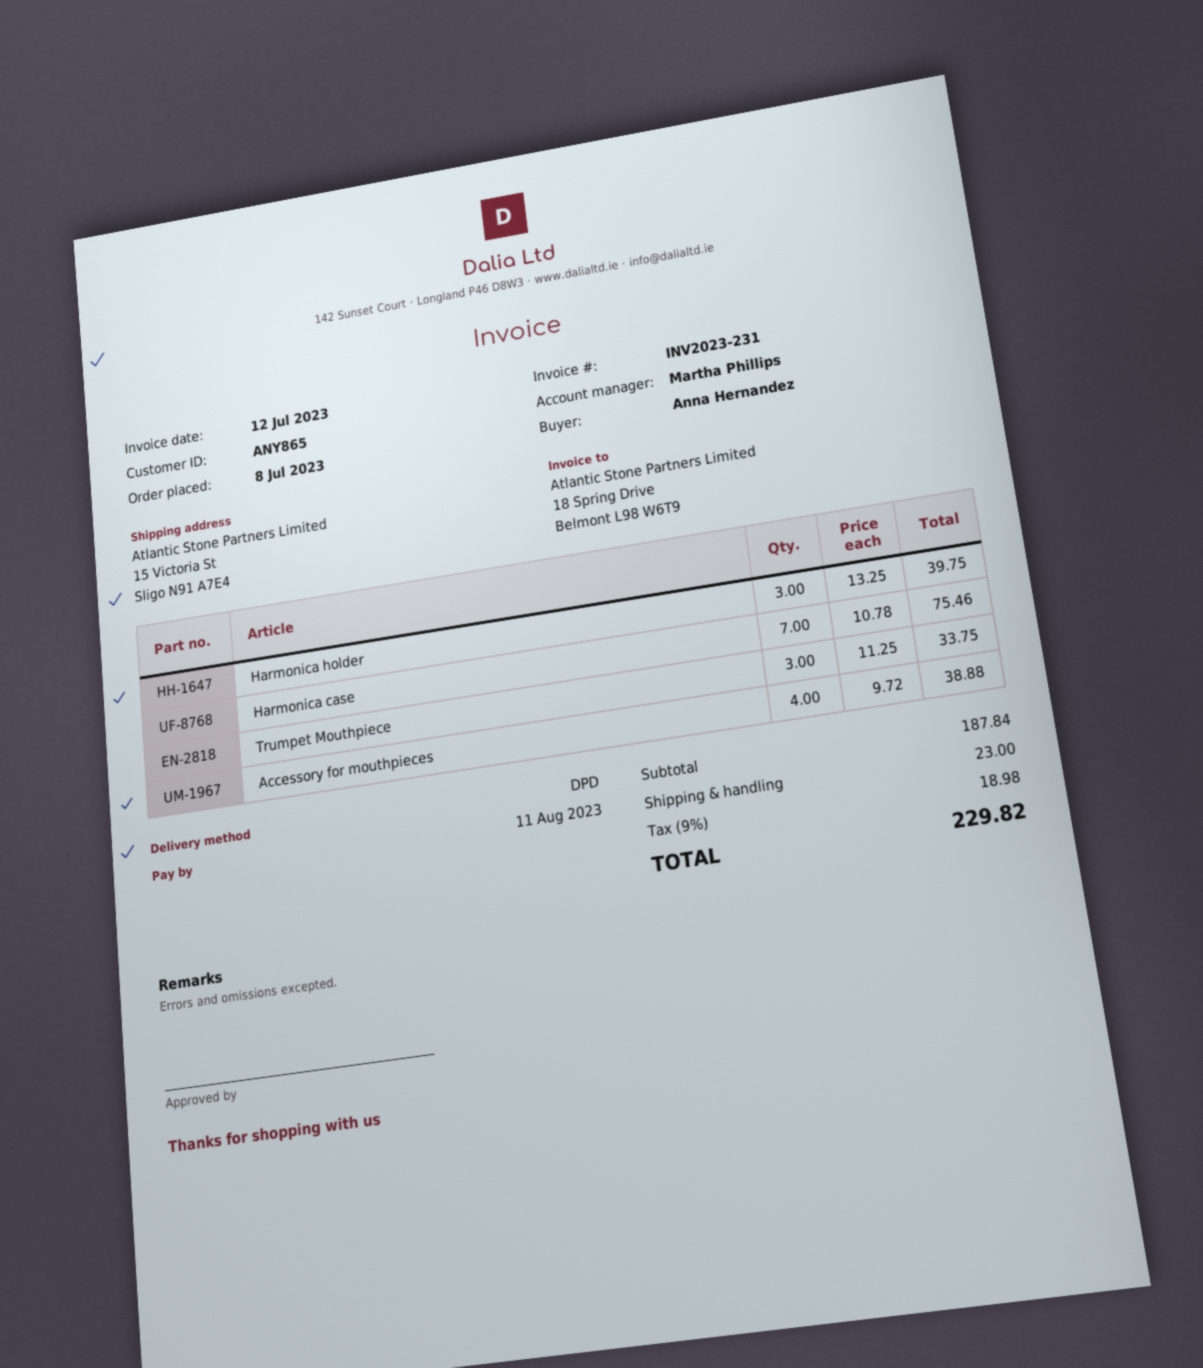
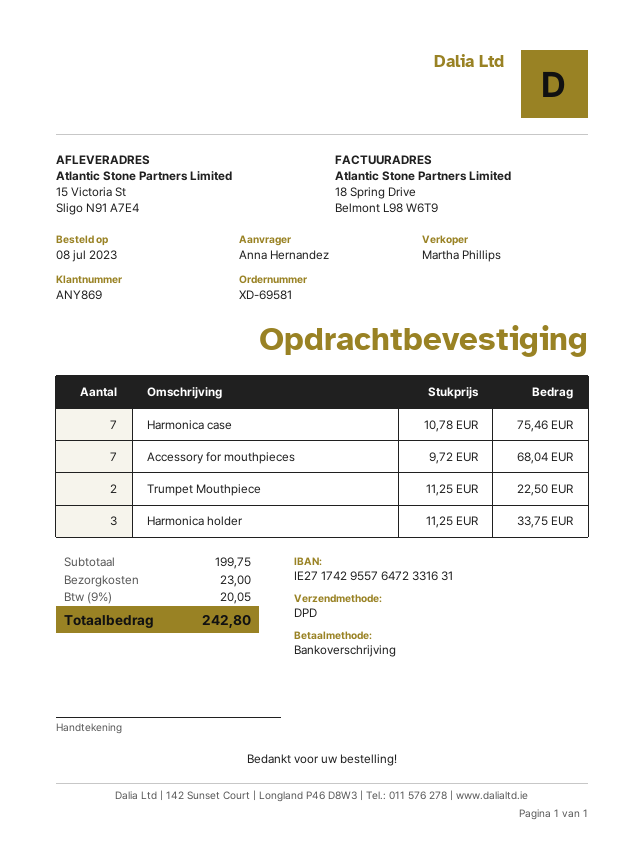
customer number: ANY865 -> ANY869
Harmonica holder: 3 x 13.25 = 39.75 -> 3 x 11.25 = 33.75
Trumpet Mouthpiece: 3 x 11.25 = 33.75 -> 2 x 11.25 = 22.50
Accessory for mouthpieces: 4 x 9.72 = 38.88 -> 7 x 9.72 = 68.04
subtotal: 187.84 -> 199.75
tax: 9% = 18.98 -> 9% = 20.05
total: 229.82 -> 242.80

